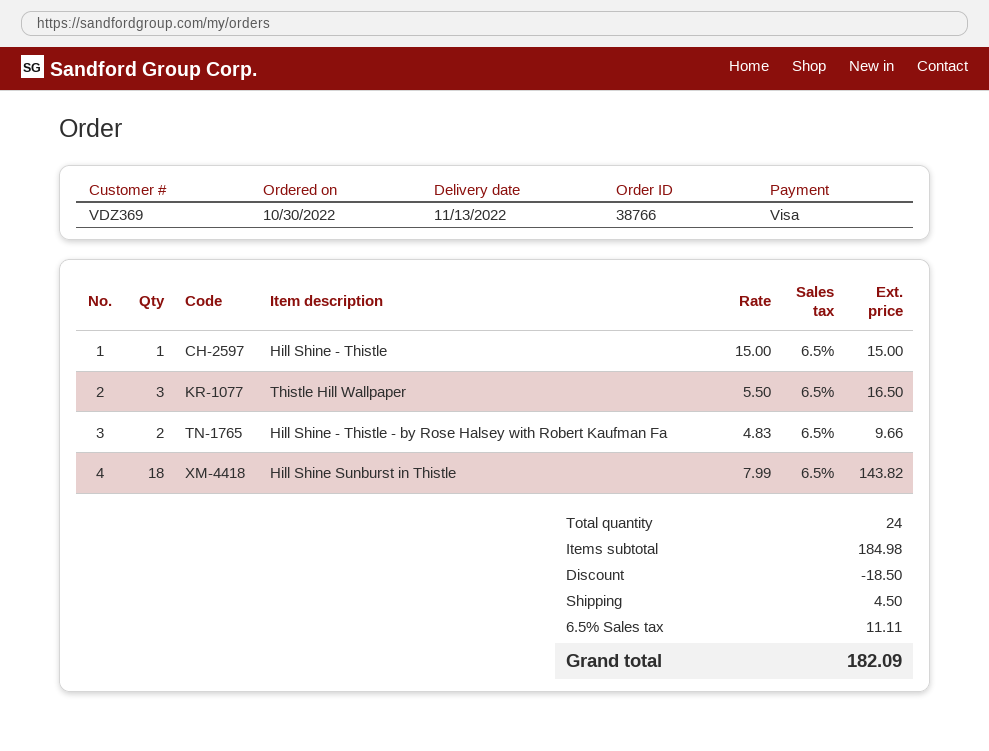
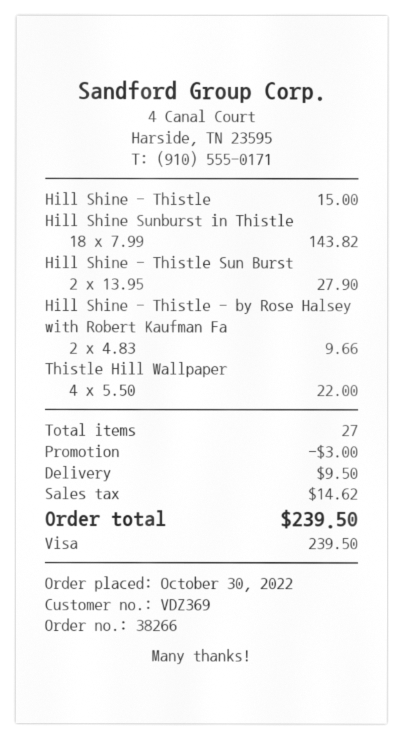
order number: 38766 -> 38266
Thistle Hill Wallpaper: 3 x 5.50 = 16.50 -> 4 x 5.50 = 22.00
Hill Shine - Thistle Sun Burst: none -> 2 x 13.95 = 27.90
total quantity: 24 -> 27
discount: 18.50 -> 3.00
shipping: 4.50 -> 9.50
tax: 11.11 -> 14.62
total: 182.09 -> 239.50

